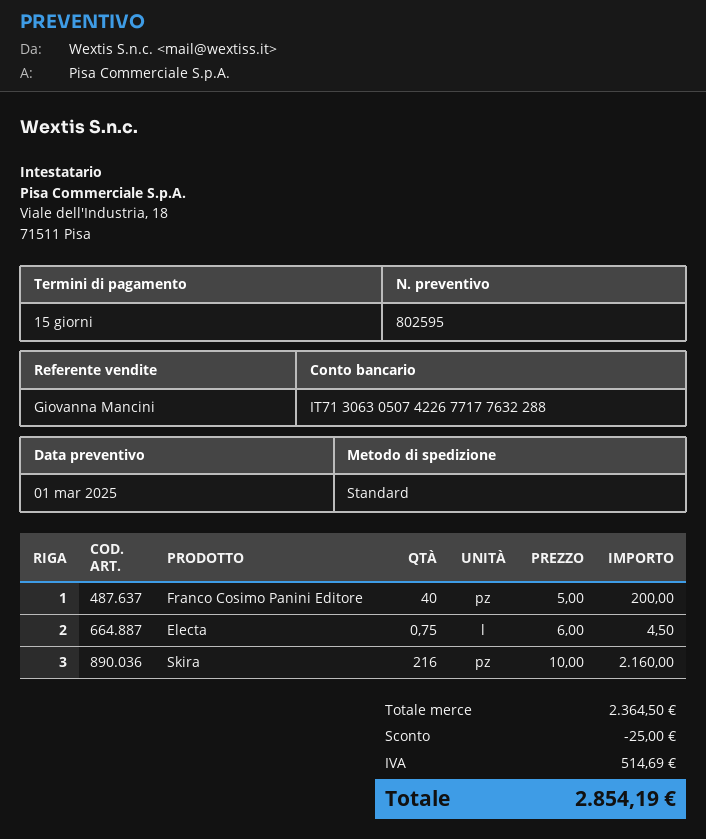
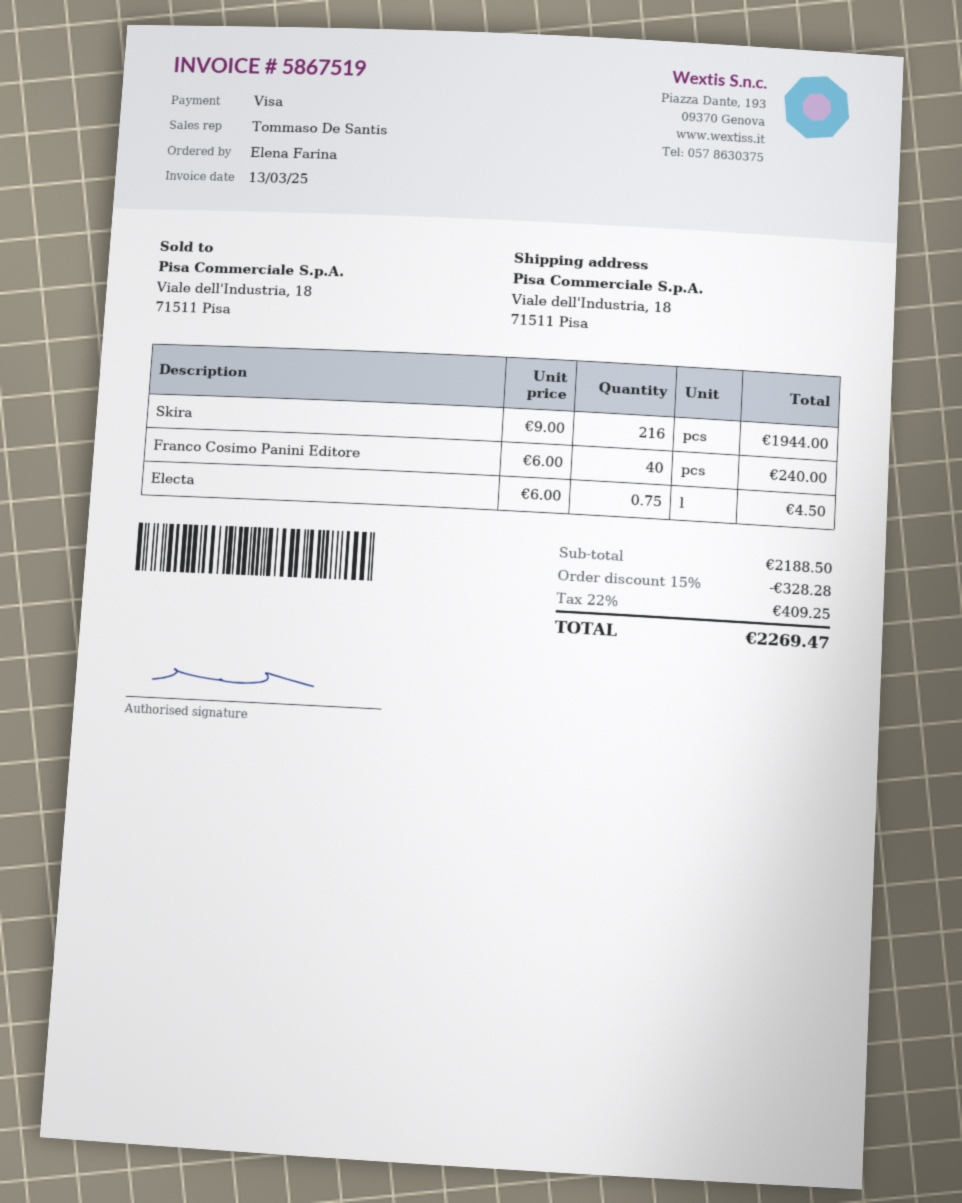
sales rep: Giovanna Mancini -> Tommaso De Santis
Franco Cosimo Panini Editore: 40 x 5.00 = 200.00 -> 40 x 6.00 = 240.00
Skira: 216 x 10.00 = 2160.00 -> 216 x 9.00 = 1944.00
subtotal: 2364.50 -> 2188.50
discount: 25.00 -> 328.28
tax: 514.69 -> 409.25
total: 2854.19 -> 2269.47

